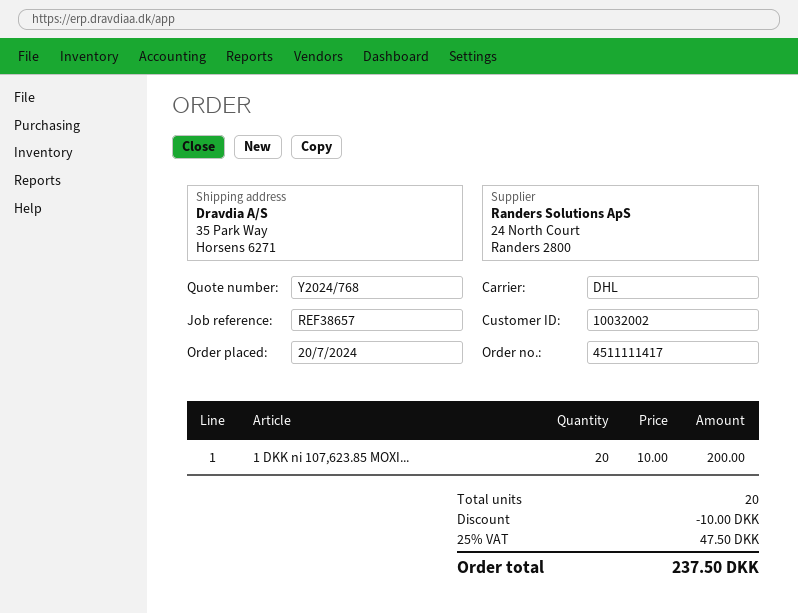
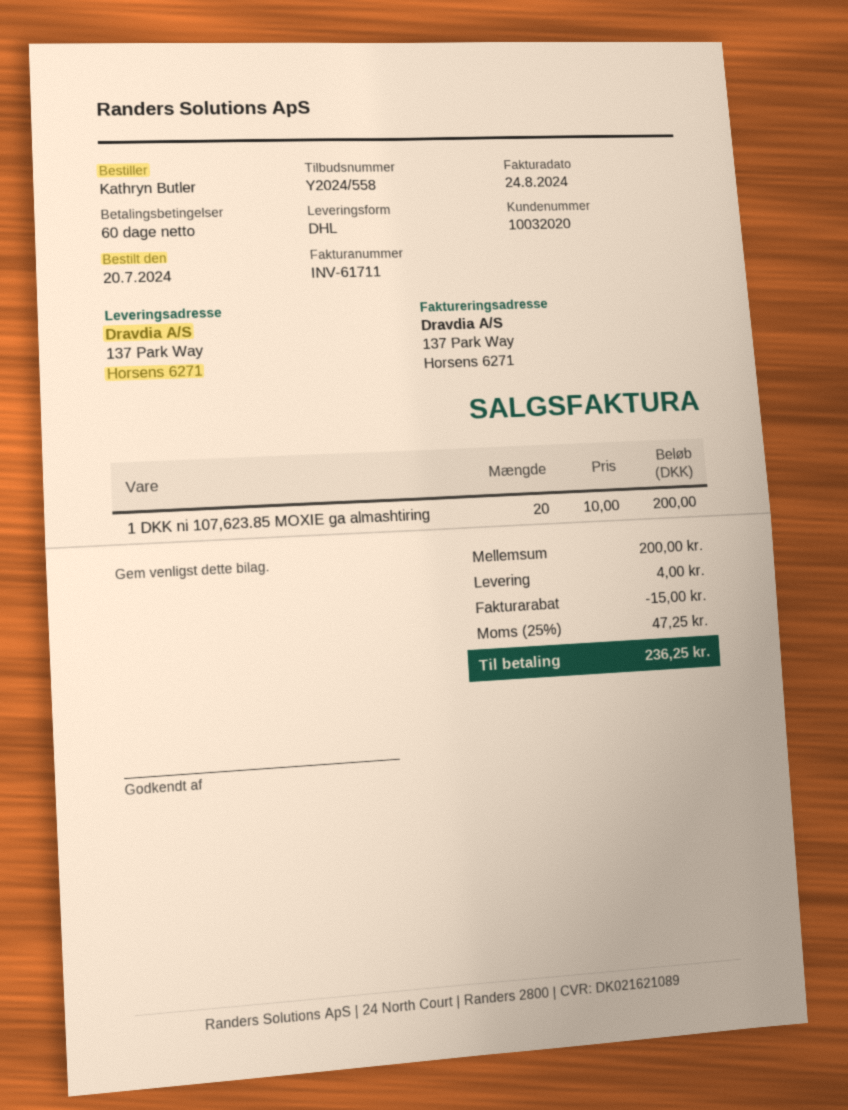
quote number: Y2024/768 -> Y2024/558
customer number: 10032002 -> 10032020
ship to: 35 Park Way, Horsens 6271 -> 137 Park Way, Horsens 6271
discount: 10.00 -> 15.00
shipping: none -> 4.00
tax: 25% = 47.50 -> 25% = 47.25
total: 237.50 -> 236.25

